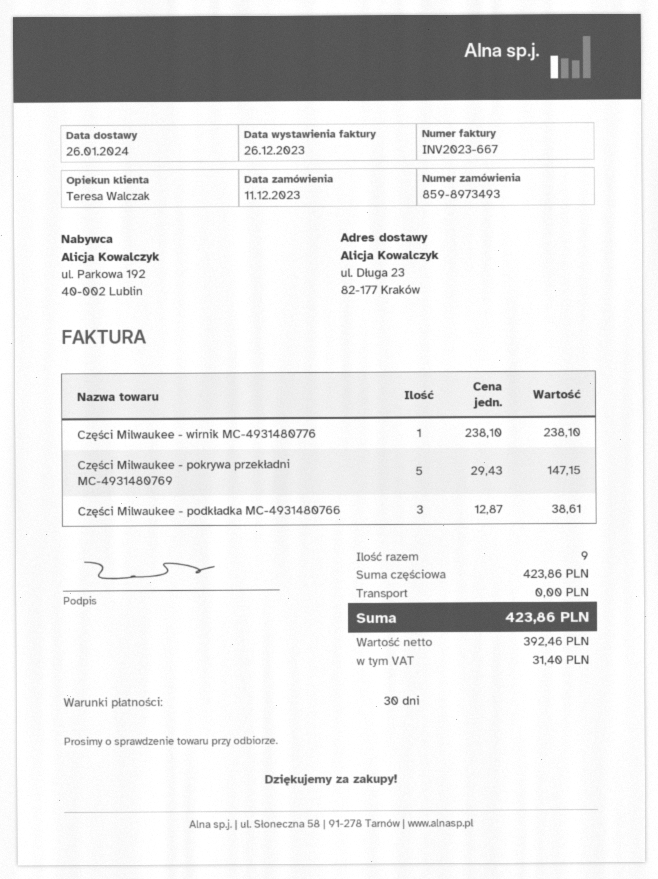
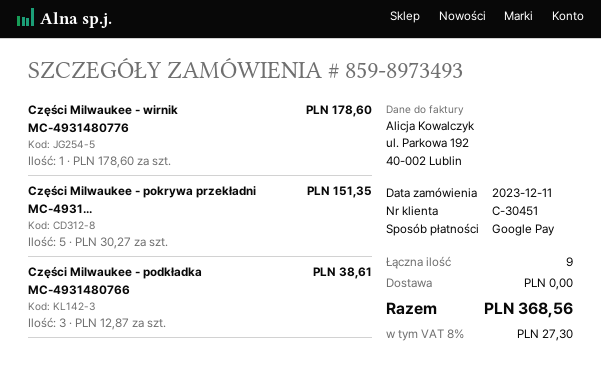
Części Milwaukee - wirnik MC-4931480776: 1 x 238.10 = 238.10 -> 1 x 178.60 = 178.60
Części Milwaukee - pokrywa przekładni MC-4931480769: 5 x 29.43 = 147.15 -> 5 x 30.27 = 151.35
tax: 31.40 -> 27.30
total: 423.86 -> 368.56

